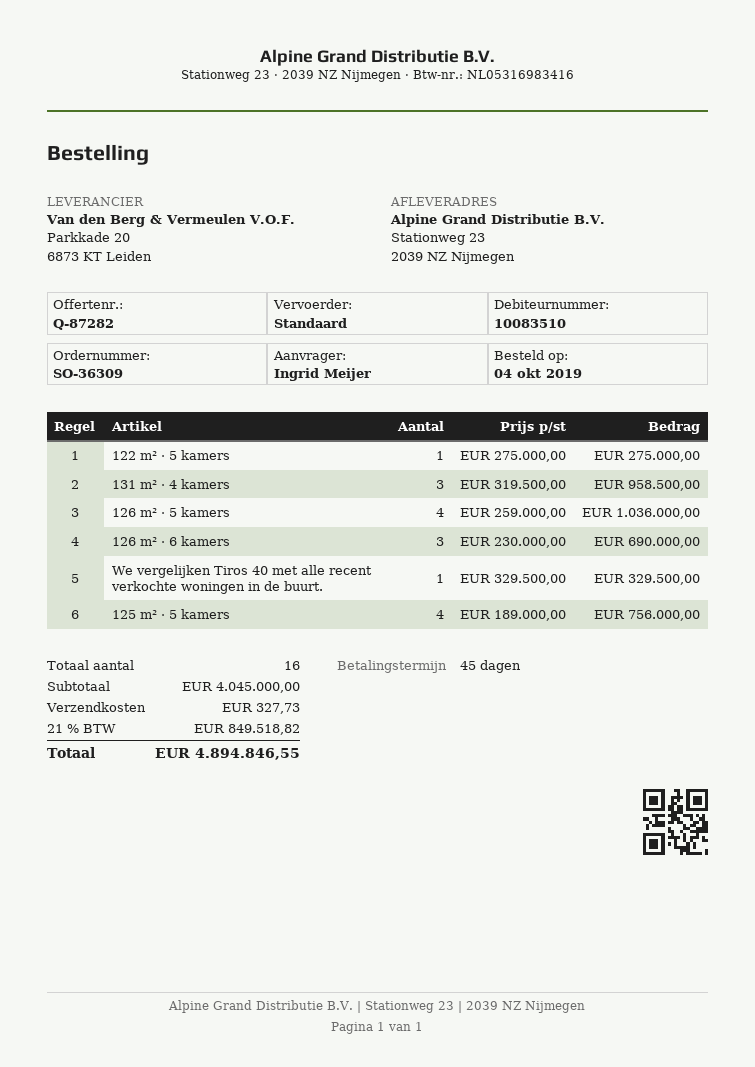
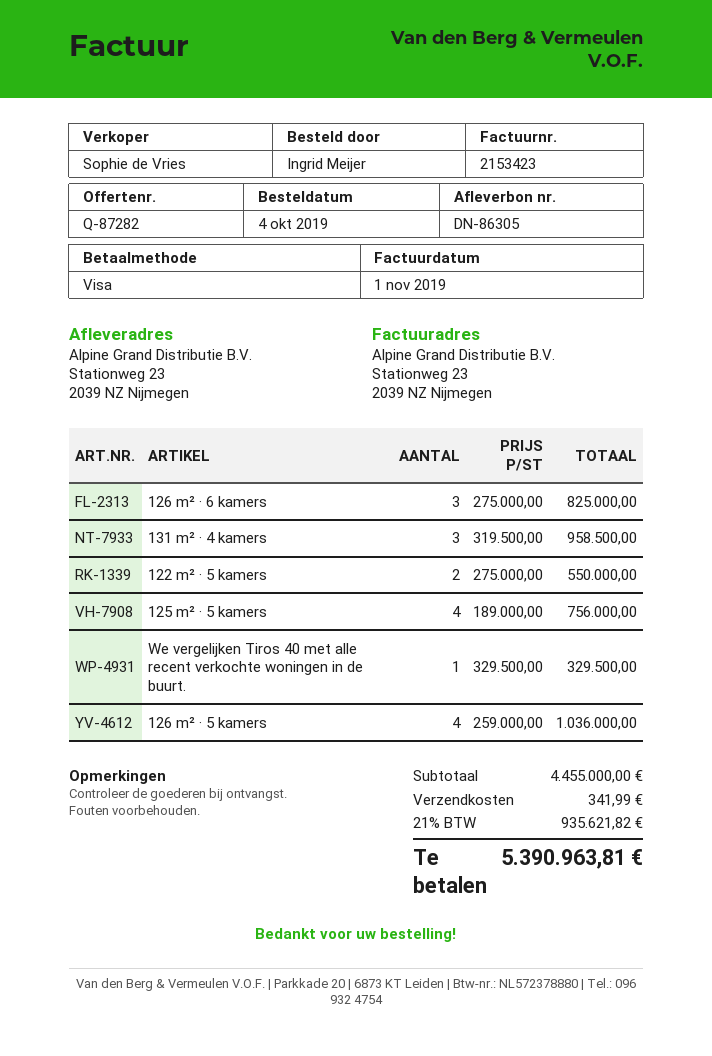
122 m² · 5 kamers: 1 x 275000.00 = 275000.00 -> 2 x 275000.00 = 550000.00
126 m² · 6 kamers: 3 x 230000.00 = 690000.00 -> 3 x 275000.00 = 825000.00
subtotal: 4045000.00 -> 4455000.00
shipping: 327.73 -> 341.99
tax: 21% = 849518.82 -> 21% = 935621.82
total: 4894846.55 -> 5390963.81

